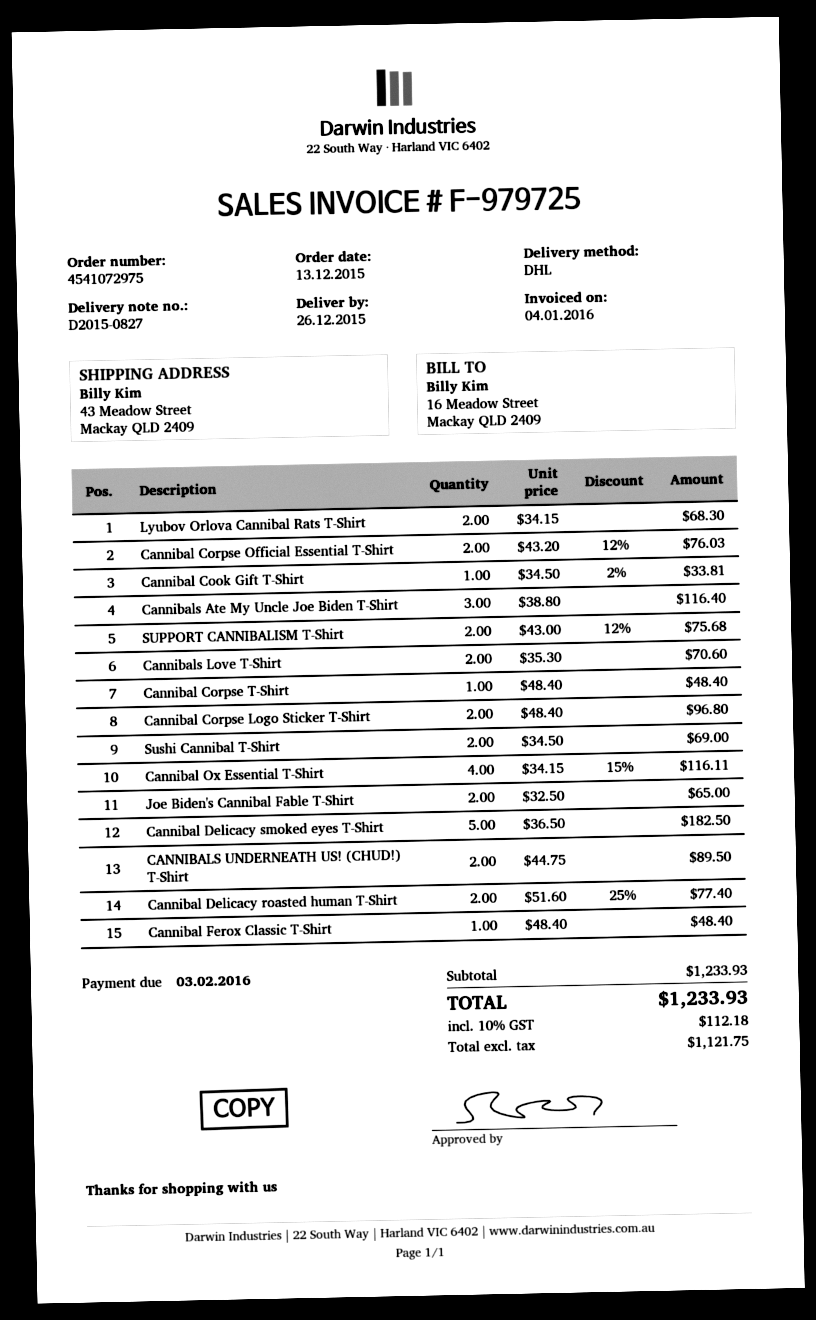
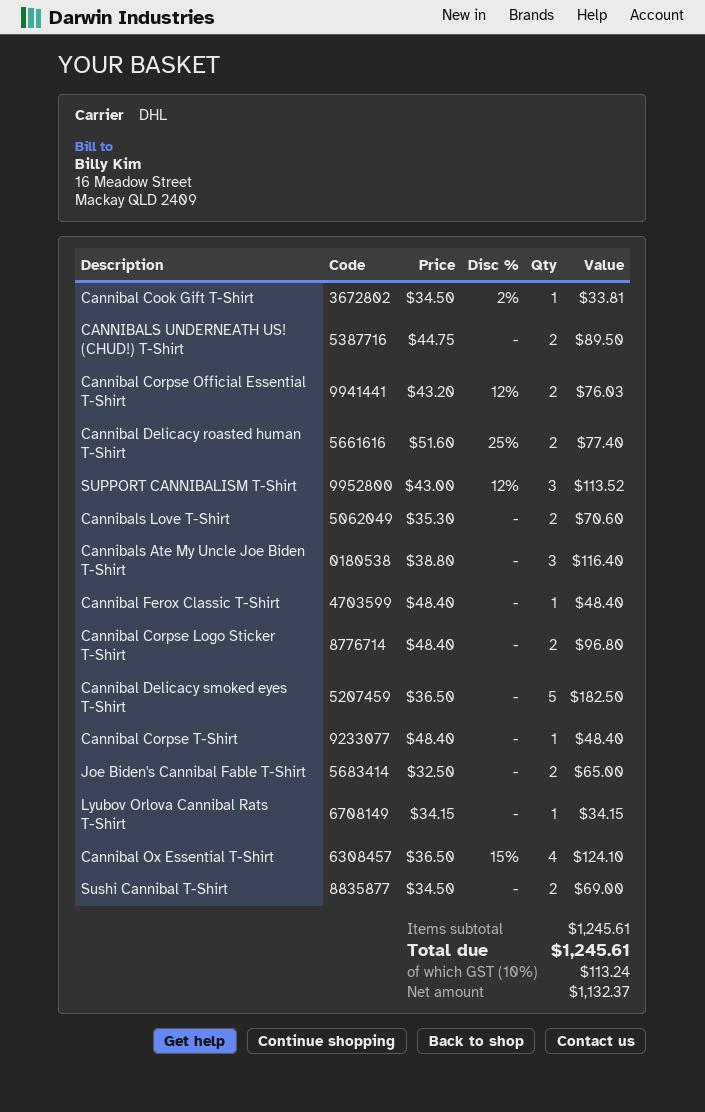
Lyubov Orlova Cannibal Rats T-Shirt: 2 x 34.15 = 68.30 -> 1 x 34.15 = 34.15
SUPPORT CANNIBALISM T-Shirt: 2 x 43.00 - 12% = 75.68 -> 3 x 43.00 - 12% = 113.52
Cannibal Ox Essential T-Shirt: 4 x 34.15 - 15% = 116.11 -> 4 x 36.50 - 15% = 124.10
subtotal: 1233.93 -> 1245.61
net: 1121.75 -> 1132.37
tax: 10% = 112.18 -> 10% = 113.24
total: 1233.93 -> 1245.61

